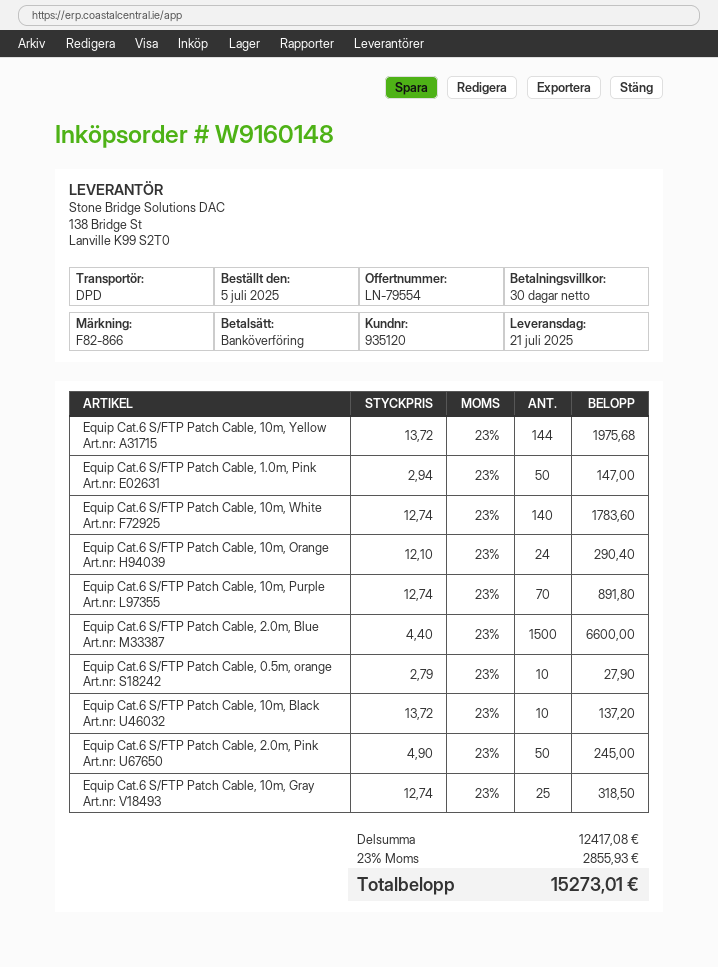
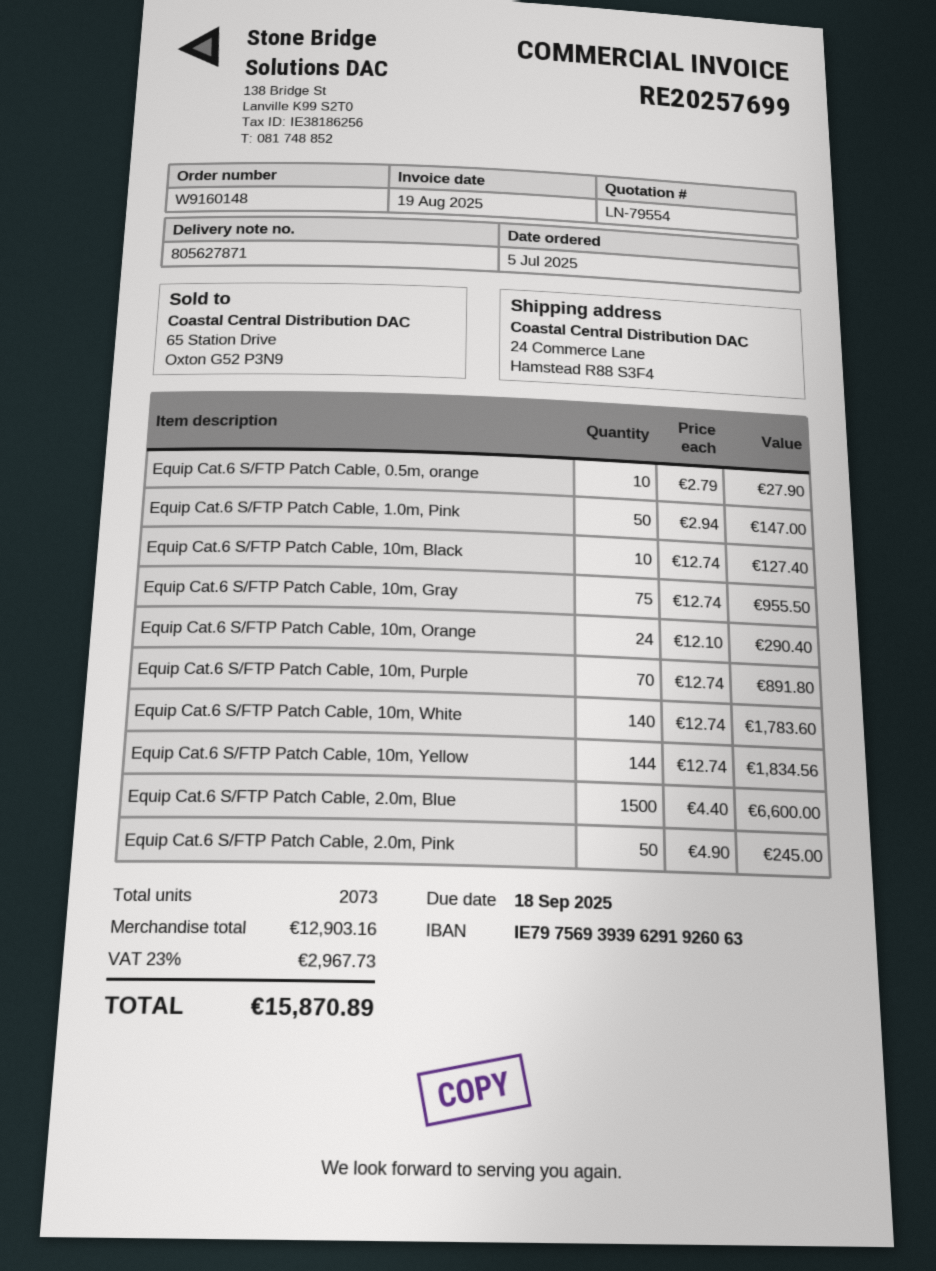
Equip Cat.6 S/FTP Patch Cable, 10m, Yellow: 144 x 13.72 = 1975.68 -> 144 x 12.74 = 1834.56
Equip Cat.6 S/FTP Patch Cable, 10m, Black: 10 x 13.72 = 137.20 -> 10 x 12.74 = 127.40
Equip Cat.6 S/FTP Patch Cable, 10m, Gray: 25 x 12.74 = 318.50 -> 75 x 12.74 = 955.50
subtotal: 12417.08 -> 12903.16
tax: 23% = 2855.93 -> 23% = 2967.73
total: 15273.01 -> 15870.89

